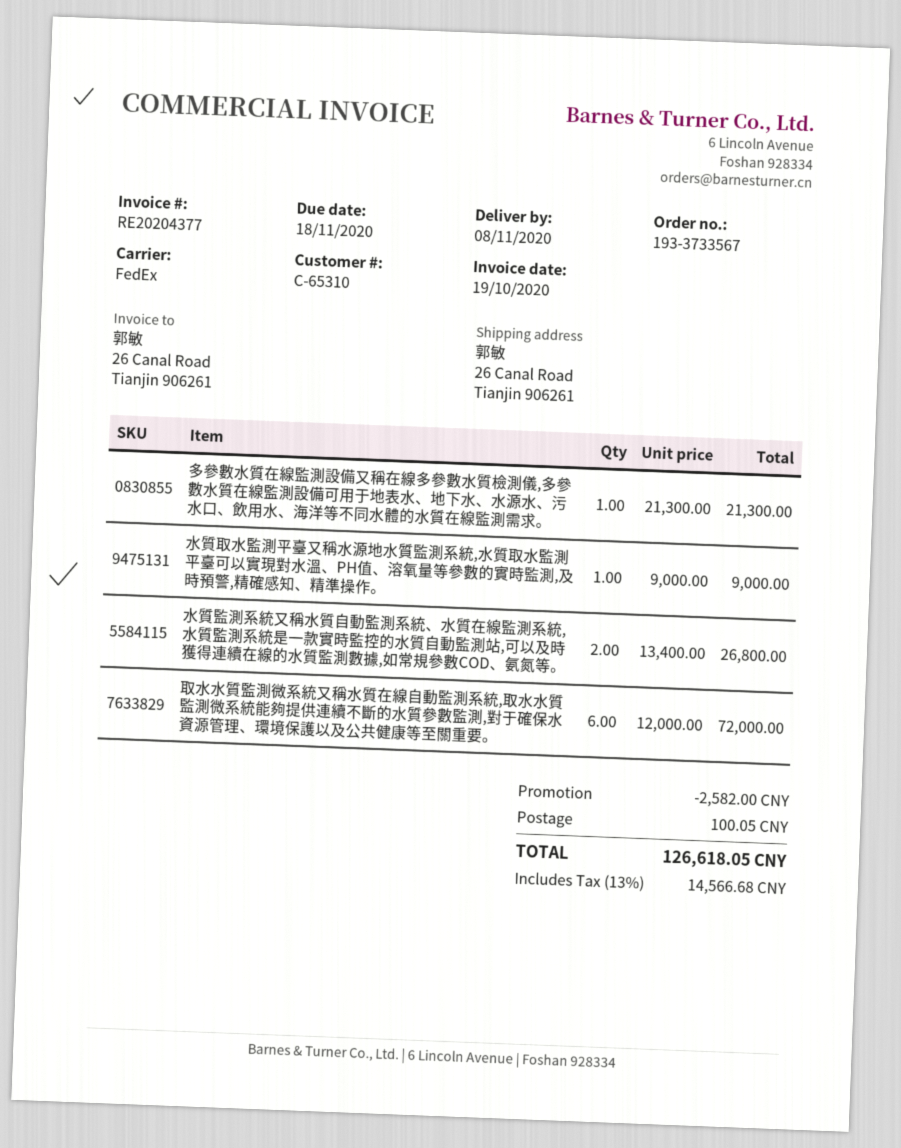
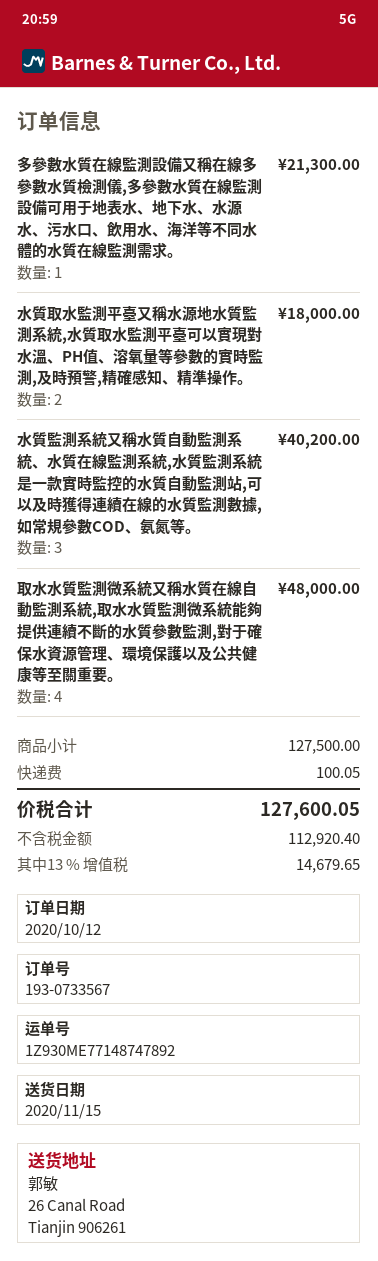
order number: 193-3733567 -> 193-0733567
delivery date: 2020-11-08 -> 2020-11-15
水質取水監測平臺又稱水源地水質監測系統,水質取水監測平臺可以實現對水溫、PH值、溶氧量等參數的實時監測,及時預警,精確感知、精準操作。: 1 for 9000.00 -> 2 for 18000.00
水質監測系統又稱水質自動監測系統、水質在線監測系統,水質監測系統是一款實時監控的水質自動監測站,可以及時獲得連續在線的水質監測數據,如常規參數COD、氨氮等。: 2 for 26800.00 -> 3 for 40200.00
取水水質監測微系統又稱水質在線自動監測系統,取水水質監測微系統能夠提供連續不斷的水質參數監測,對于確保水資源管理、環境保護以及公共健康等至關重要。: 6 for 72000.00 -> 4 for 48000.00
discount: 2582.00 -> none
tax: 13% = 14566.68 -> 13% = 14679.65
total: 126618.05 -> 127600.05

